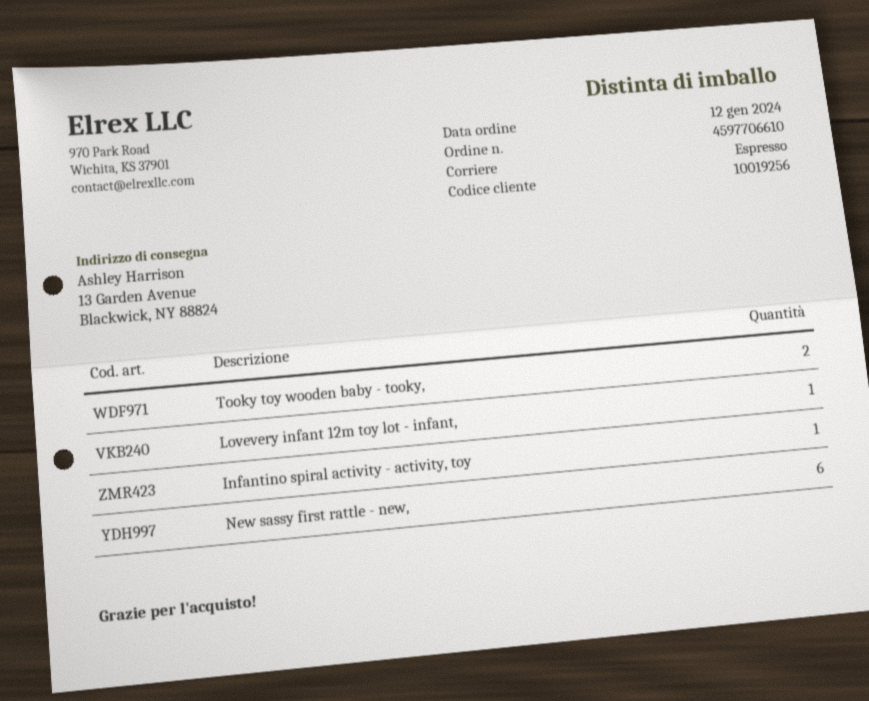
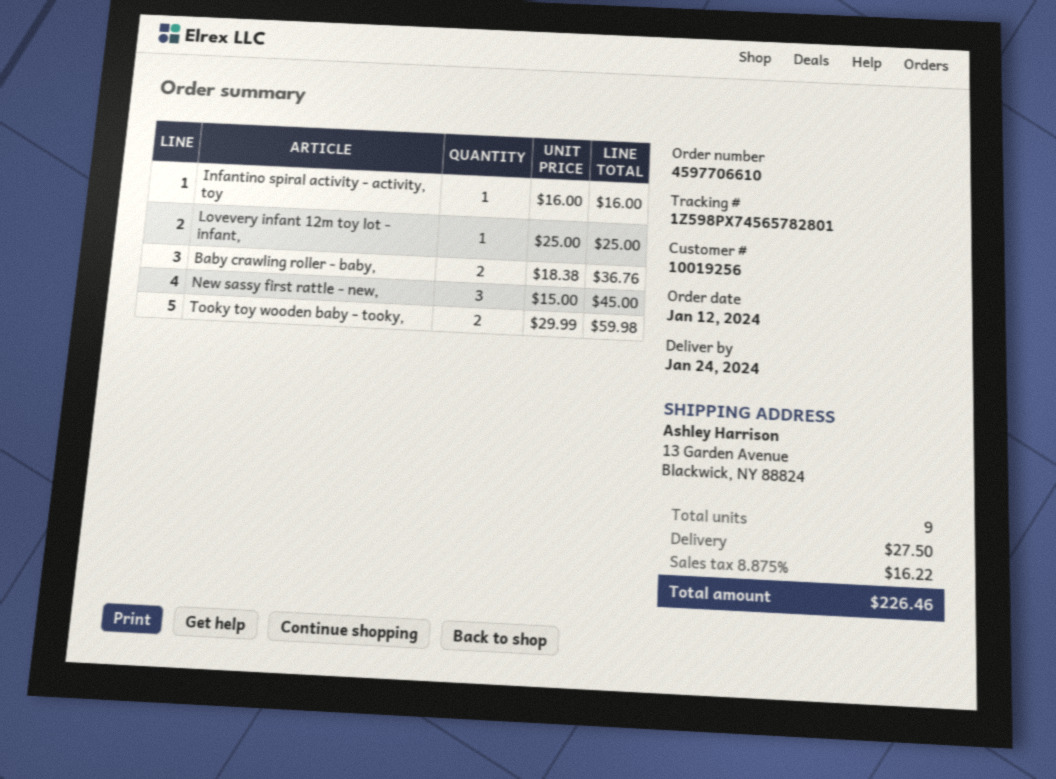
New sassy first rattle - new,: 6 -> 3
Baby crawling roller - baby,: none -> 2

